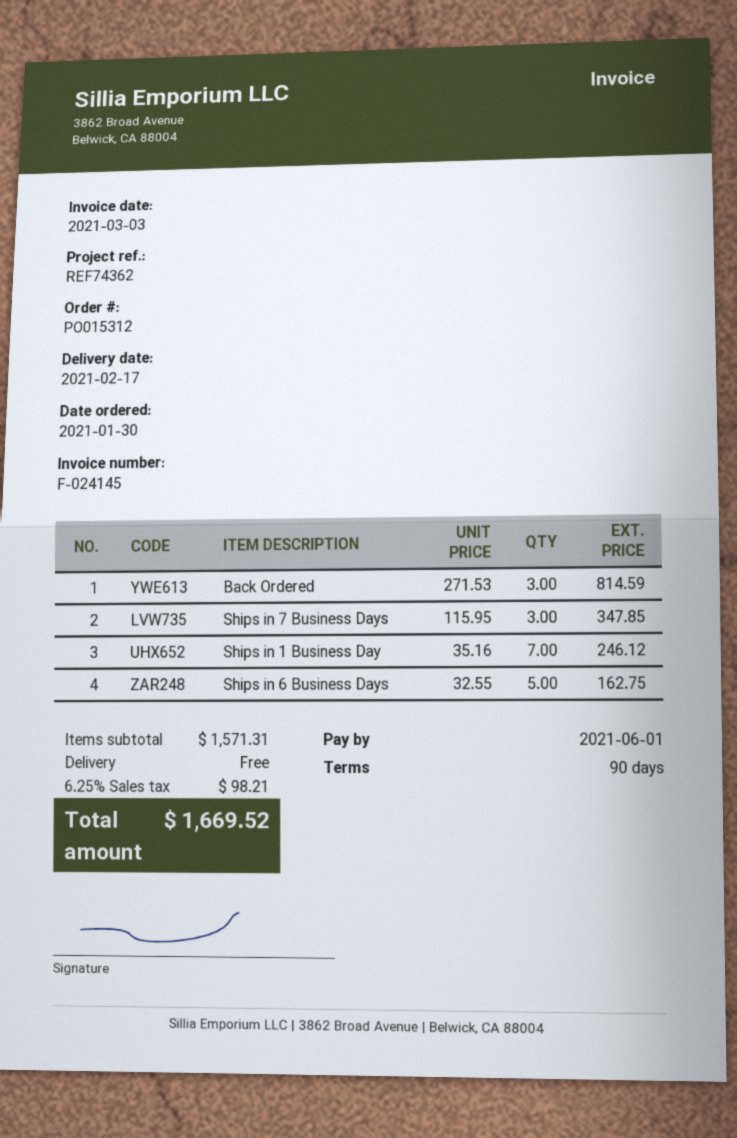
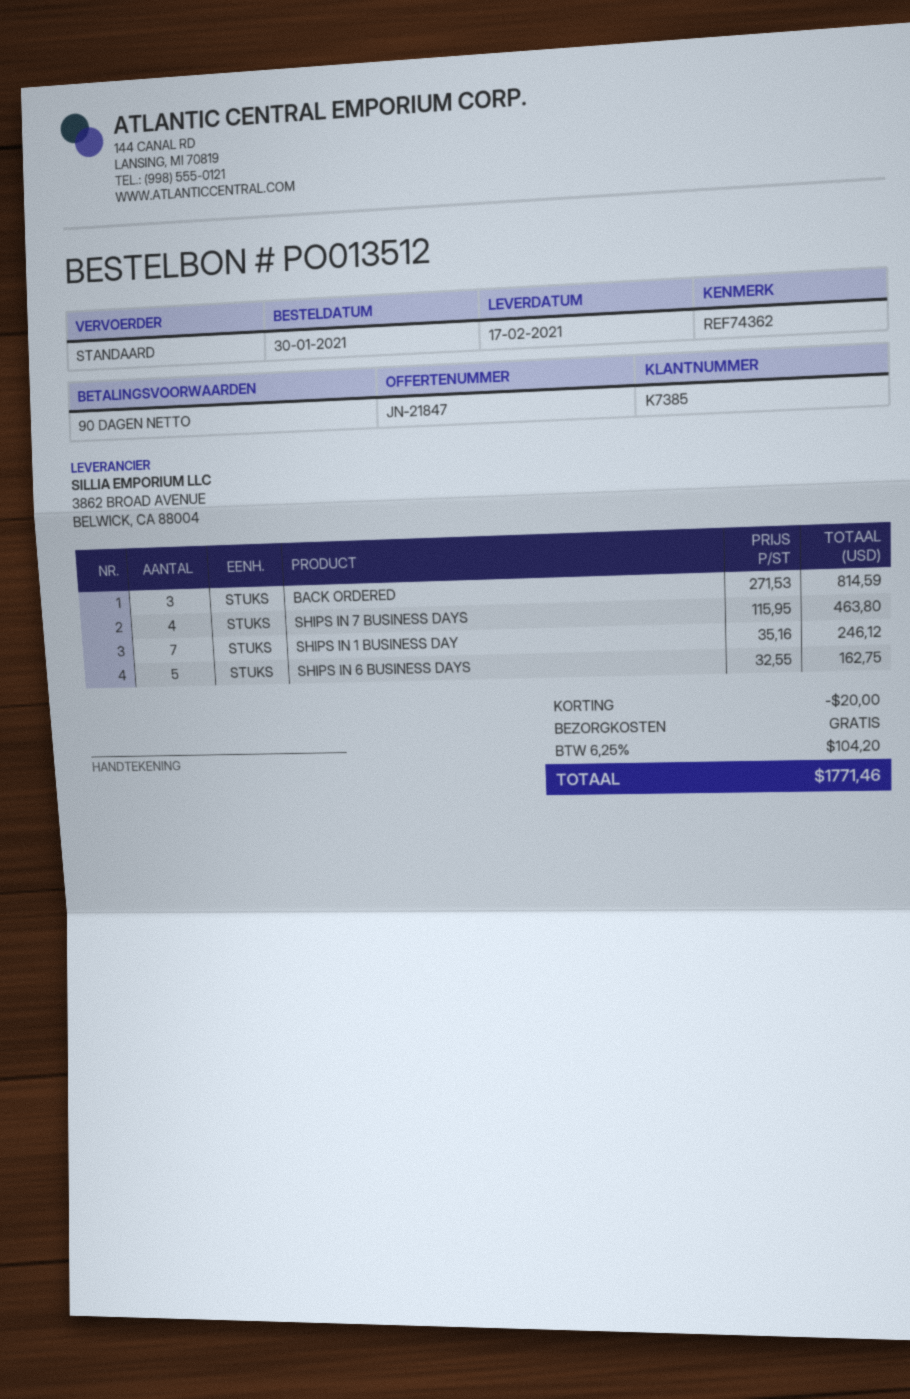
order number: PO015312 -> PO013512
Ships in 7 Business Days: 3 x 115.95 = 347.85 -> 4 x 115.95 = 463.80
discount: none -> 20.00
tax: 6.25% = 98.21 -> 6.25% = 104.20
total: 1669.52 -> 1771.46

